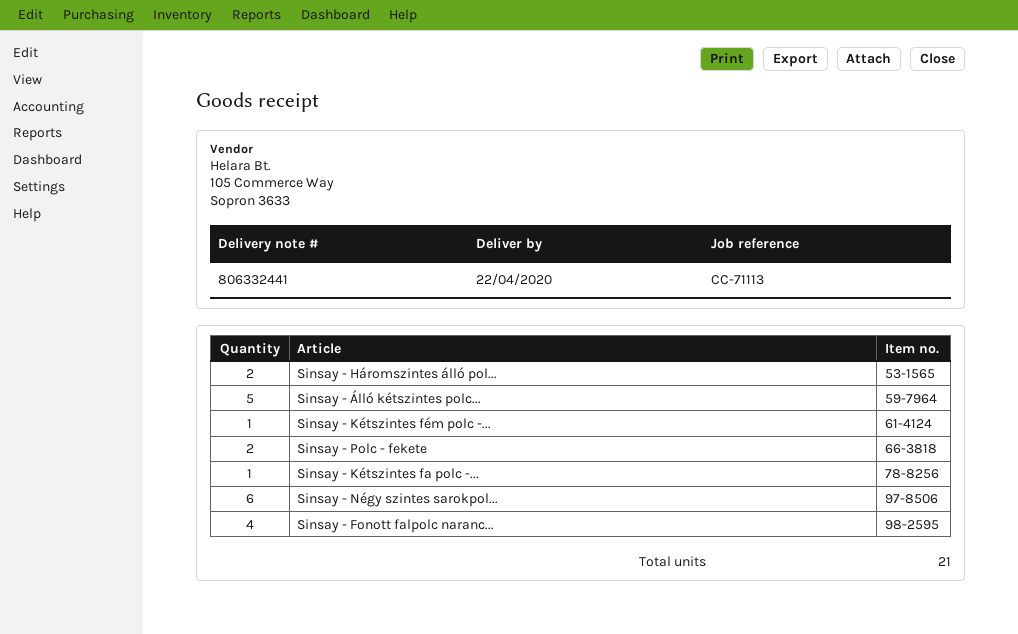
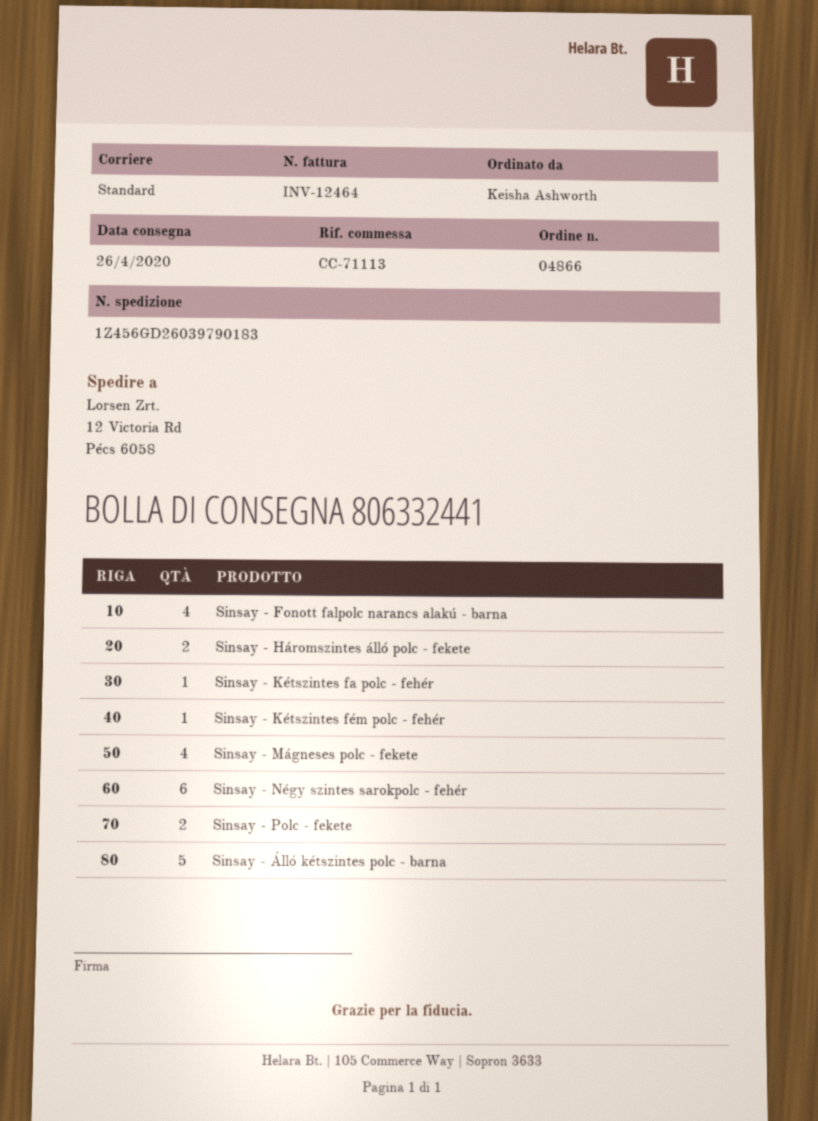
delivery date: 2020-04-22 -> 2020-04-26
Sinsay - Mágneses polc - fekete: none -> 4

